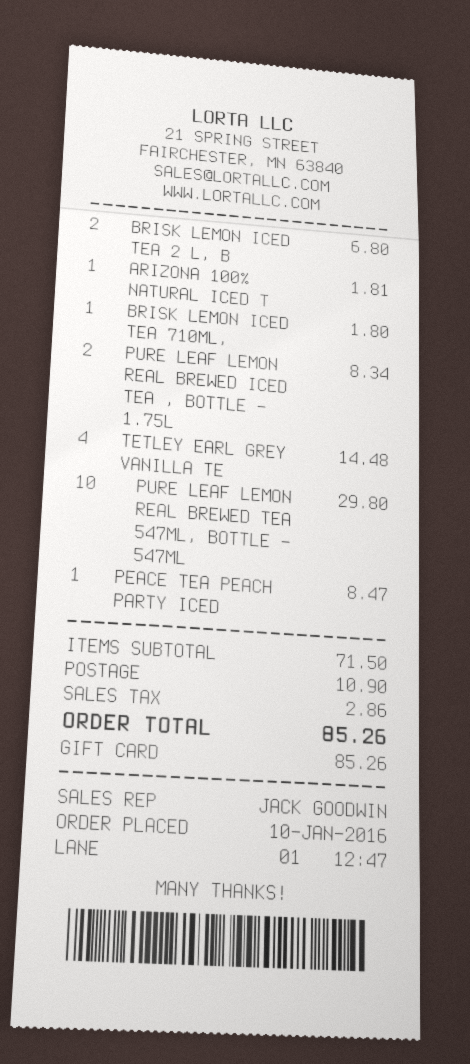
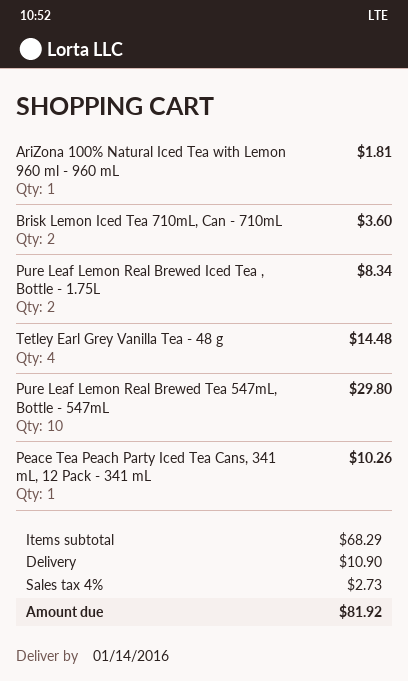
BRISK LEMON ICED TEA 2 L, B: 2 for 6.80 -> none
BRISK LEMON ICED TEA 710ML,: 1 for 1.80 -> 2 for 3.60
PEACE TEA PEACH PARTY ICED: 1 for 8.47 -> 1 for 10.26
subtotal: 71.50 -> 68.29
tax: 2.86 -> 2.73
total: 85.26 -> 81.92

